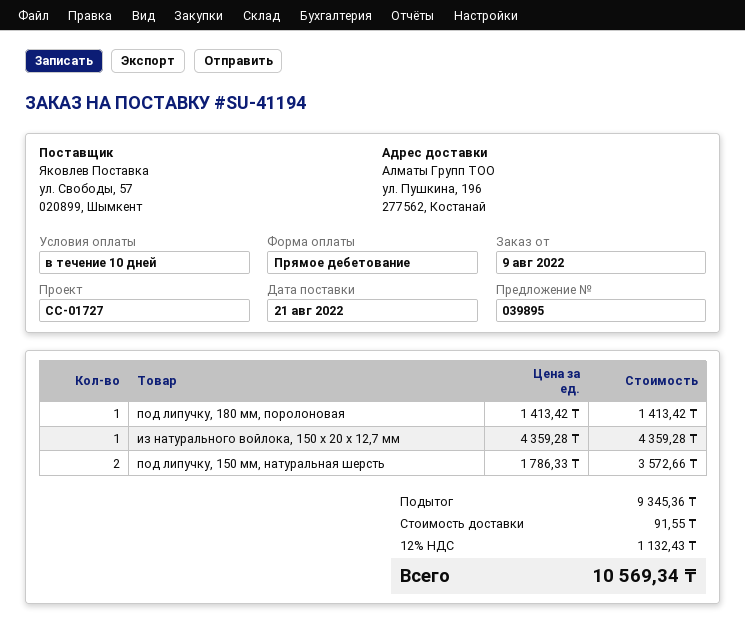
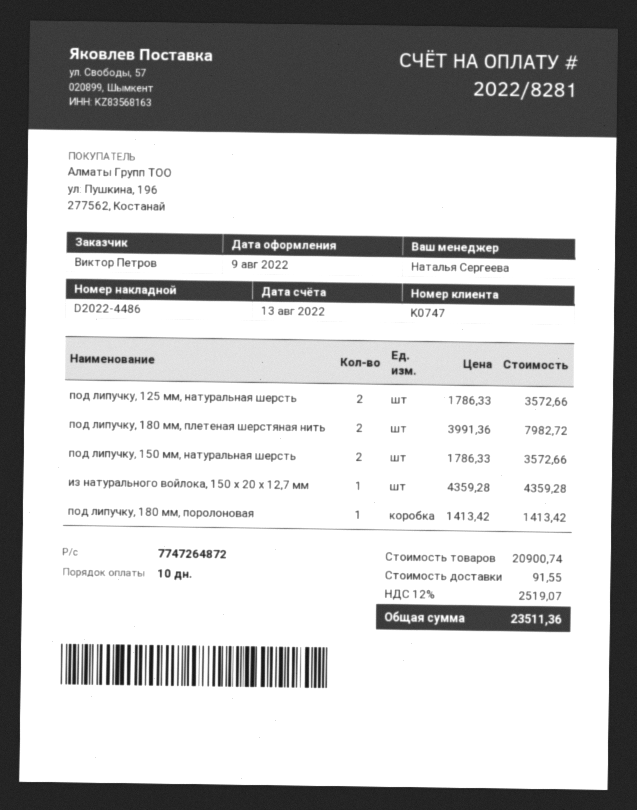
под липучку, 125 мм, натуральная шерсть: none -> 2 x 1786.33 = 3572.66
под липучку, 180 мм, плетеная шерстяная нить: none -> 2 x 3991.36 = 7982.72
subtotal: 9345.36 -> 20900.74
tax: 12% = 1132.43 -> 12% = 2519.07
total: 10569.34 -> 23511.36

